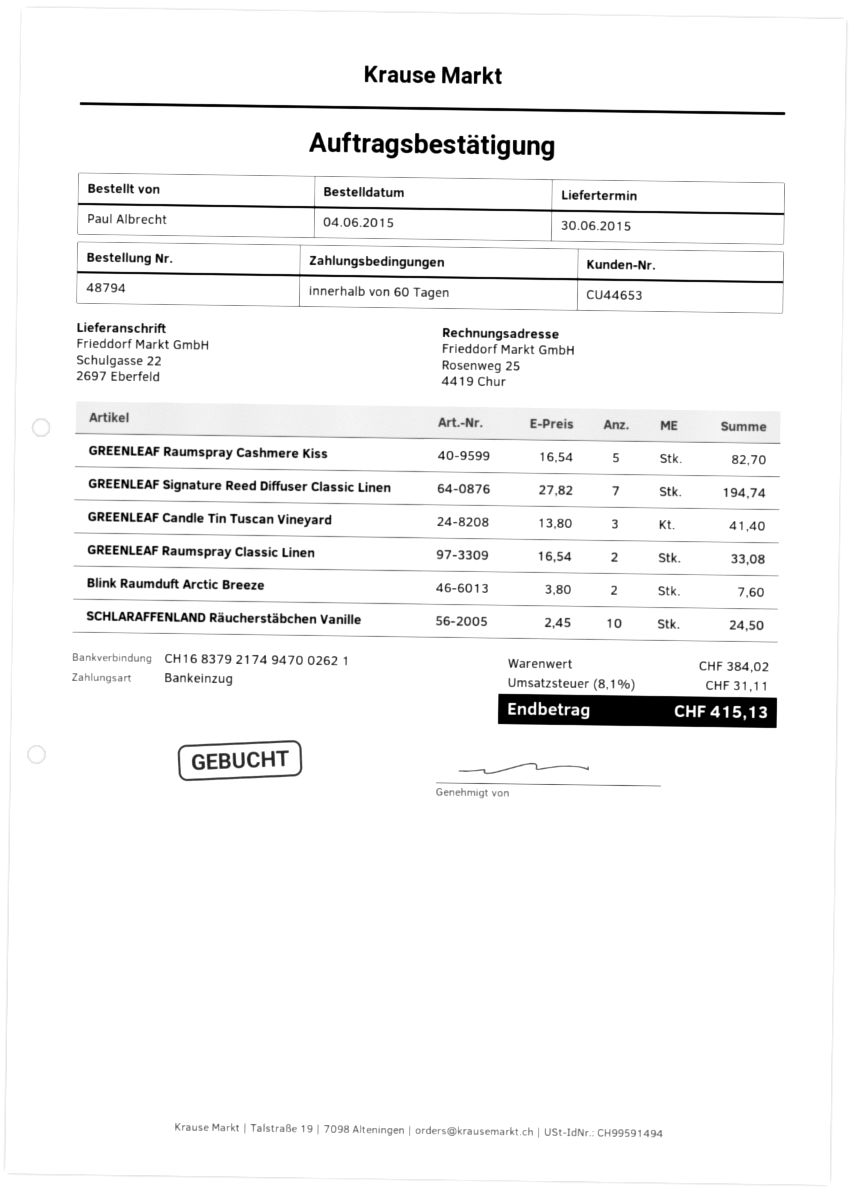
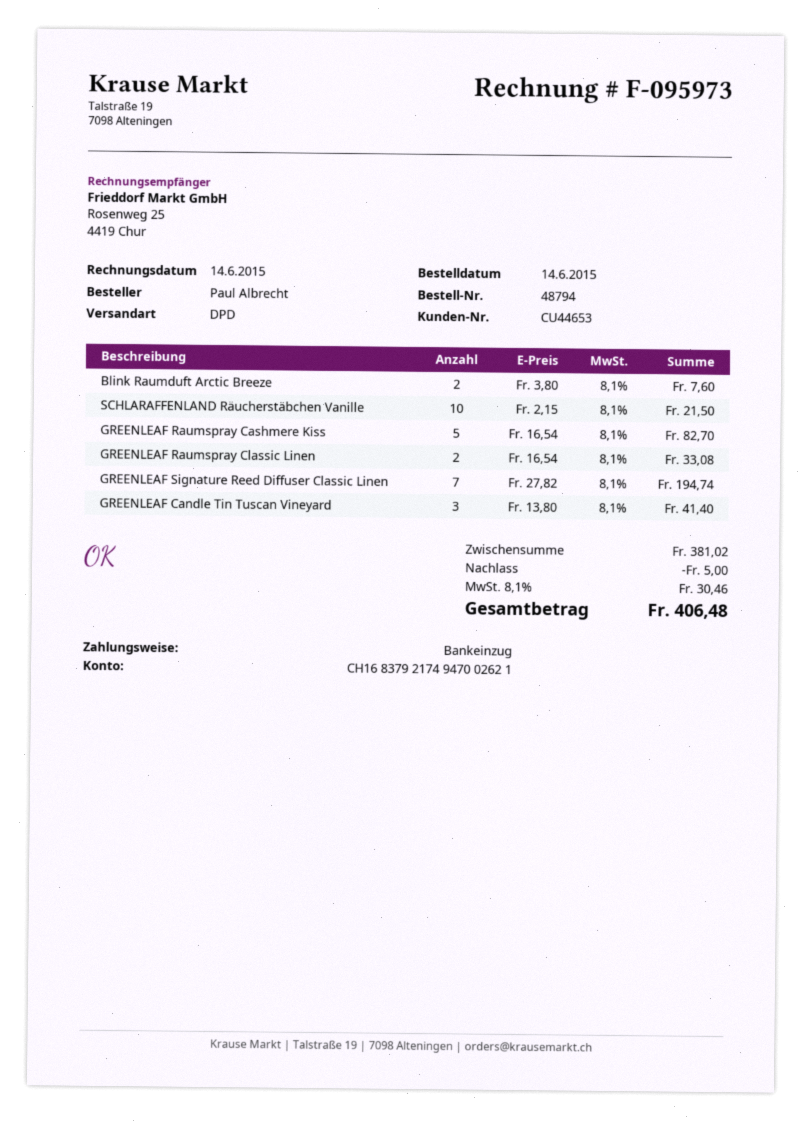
order date: 2015-06-04 -> 2015-06-14
SCHLARAFFENLAND Räucherstäbchen Vanille: 10 x 2.45 = 24.50 -> 10 x 2.15 = 21.50
subtotal: 384.02 -> 381.02
discount: none -> 5.00
tax: 8.1% = 31.11 -> 8.1% = 30.46
total: 415.13 -> 406.48

